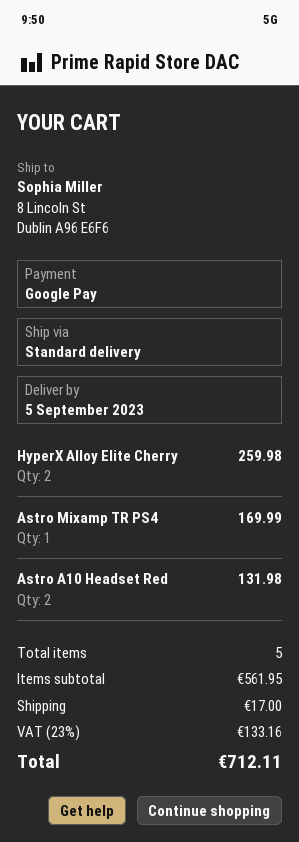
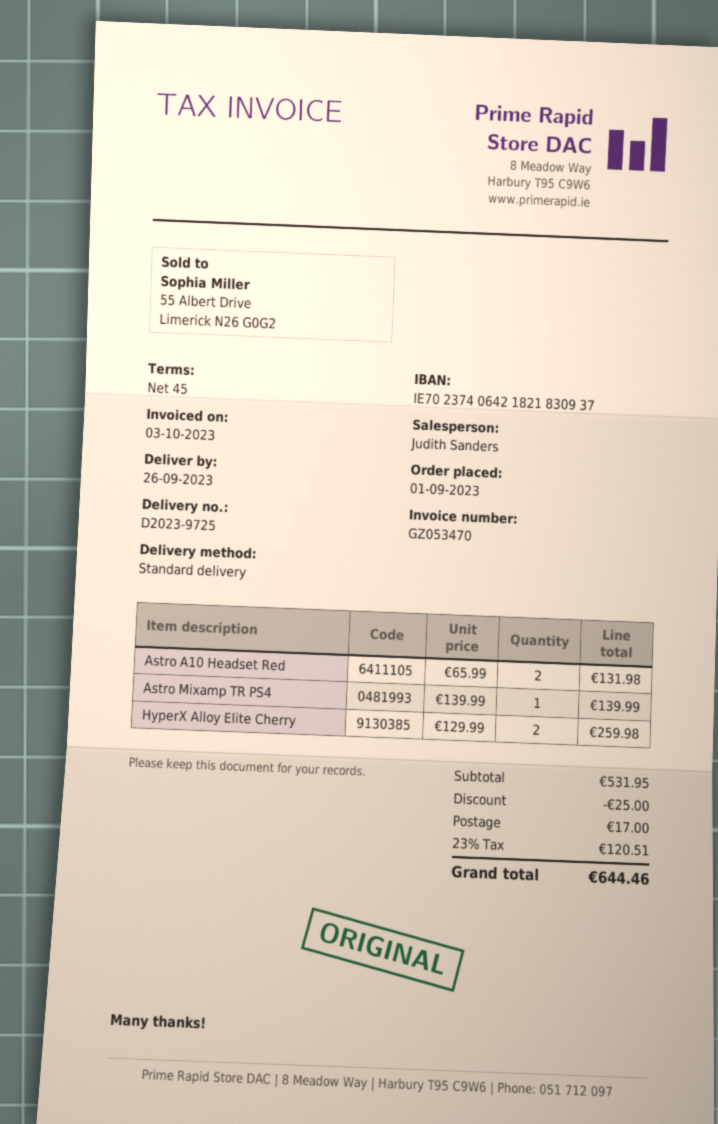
delivery date: 2023-09-05 -> 2023-09-26
Astro Mixamp TR PS4: 1 for 169.99 -> 1 for 139.99
subtotal: 561.95 -> 531.95
discount: none -> 25.00
tax: 23% = 133.16 -> 23% = 120.51
total: 712.11 -> 644.46

